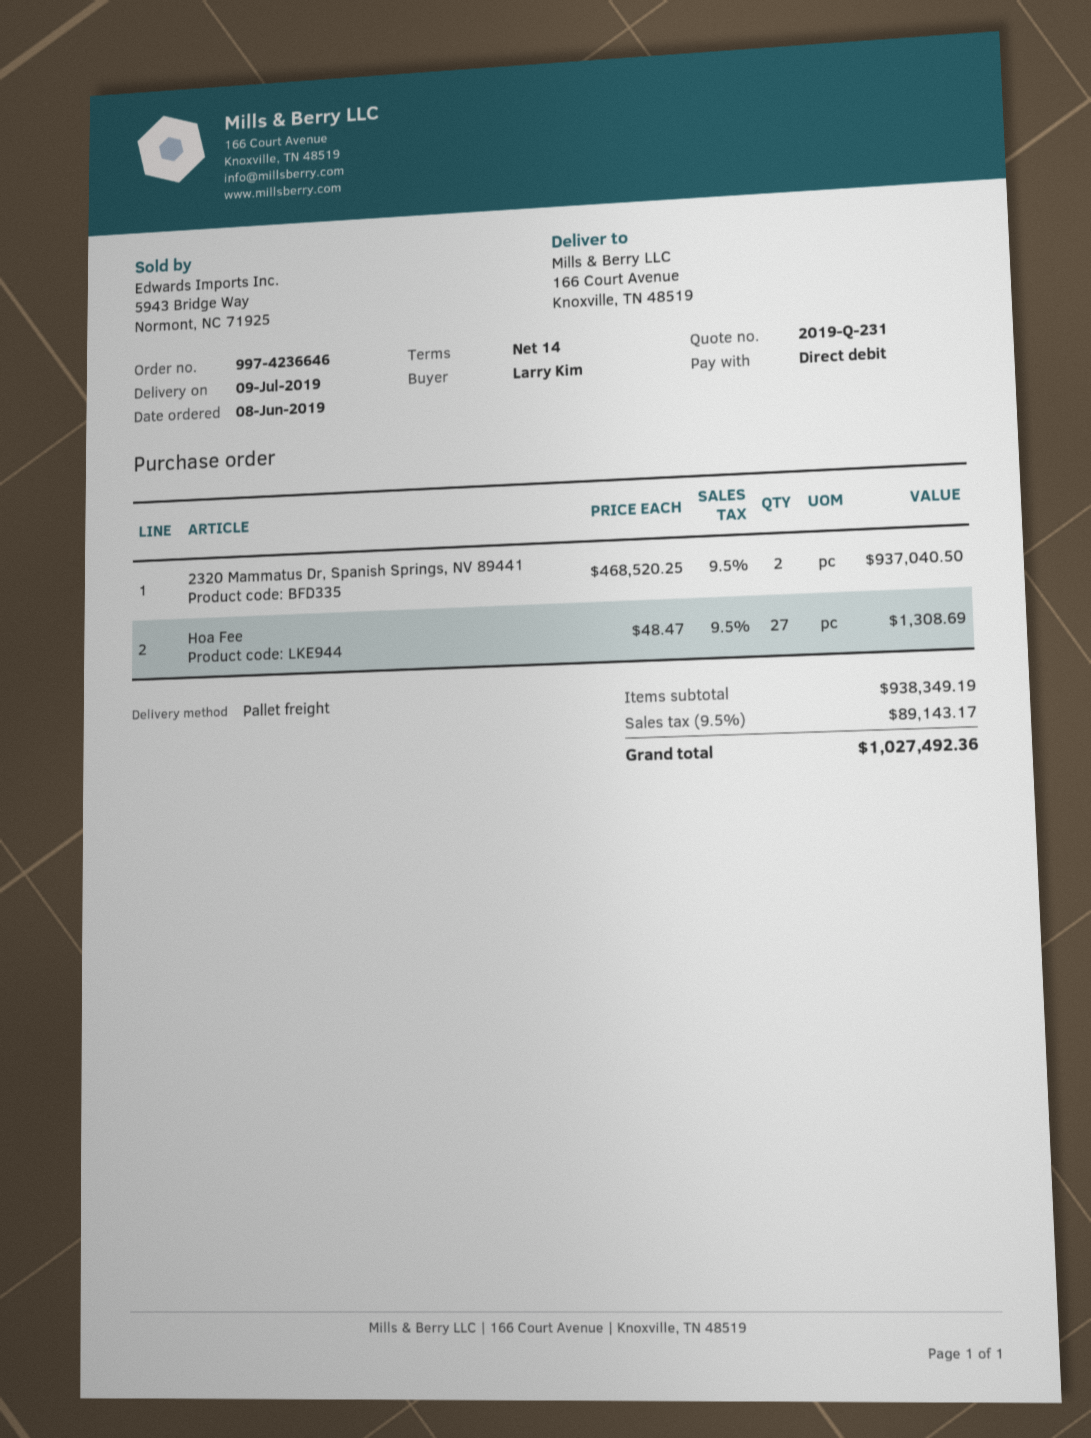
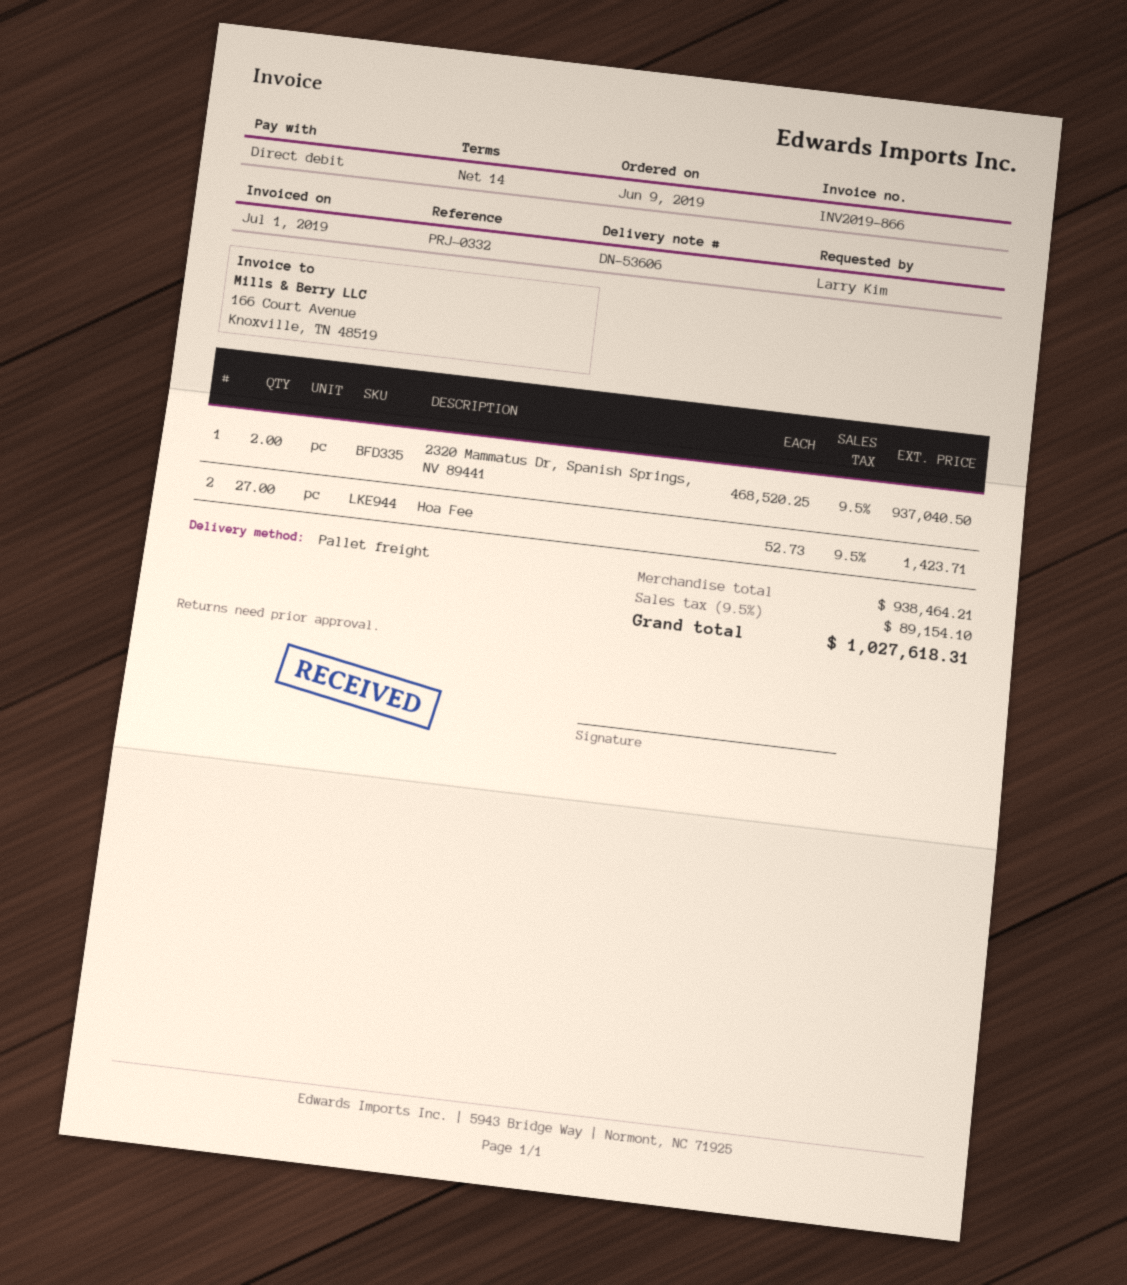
order date: 2019-06-08 -> 2019-06-09
Hoa Fee: 27 x 48.47 = 1308.69 -> 27 x 52.73 = 1423.71
subtotal: 938349.19 -> 938464.21
tax: 9.5% = 89143.17 -> 9.5% = 89154.10
total: 1027492.36 -> 1027618.31

